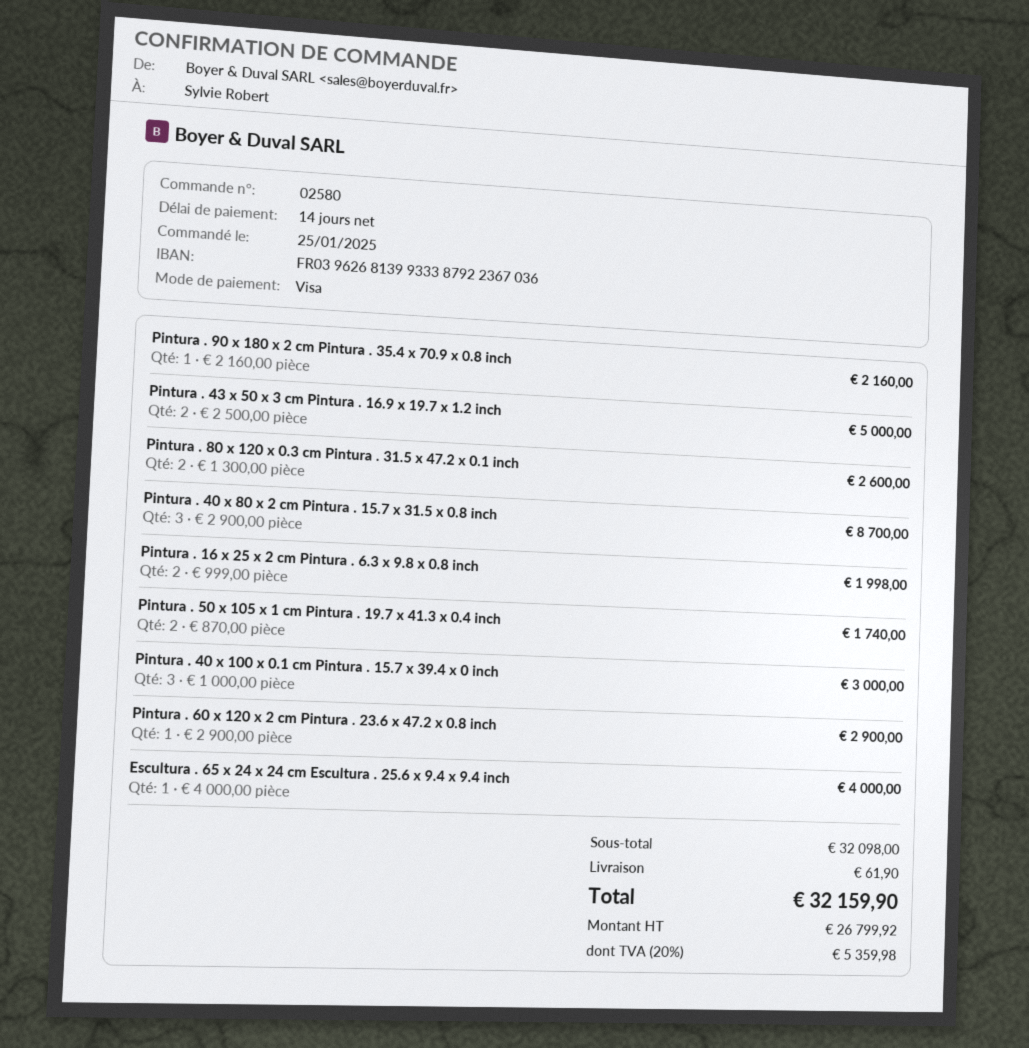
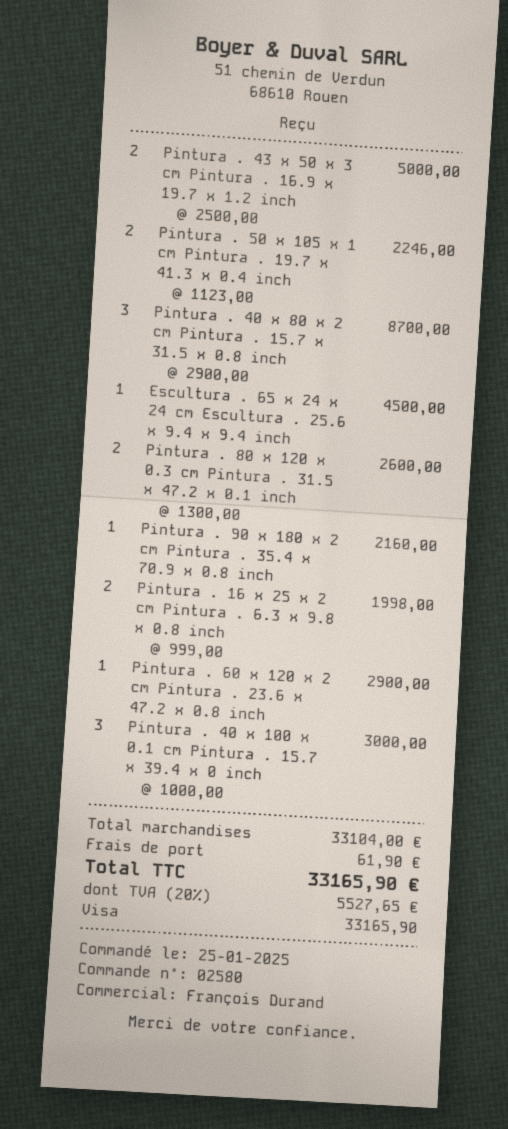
Pintura . 50 x 105 x 1 cm Pintura . 19.7 x 41.3 x 0.4 inch: 2 x 870.00 = 1740.00 -> 2 x 1123.00 = 2246.00
Escultura . 65 x 24 x 24 cm Escultura . 25.6 x 9.4 x 9.4 inch: 1 x 4000.00 = 4000.00 -> 1 x 4500.00 = 4500.00
subtotal: 32098.00 -> 33104.00
tax: 20% = 5359.98 -> 20% = 5527.65
total: 32159.90 -> 33165.90

